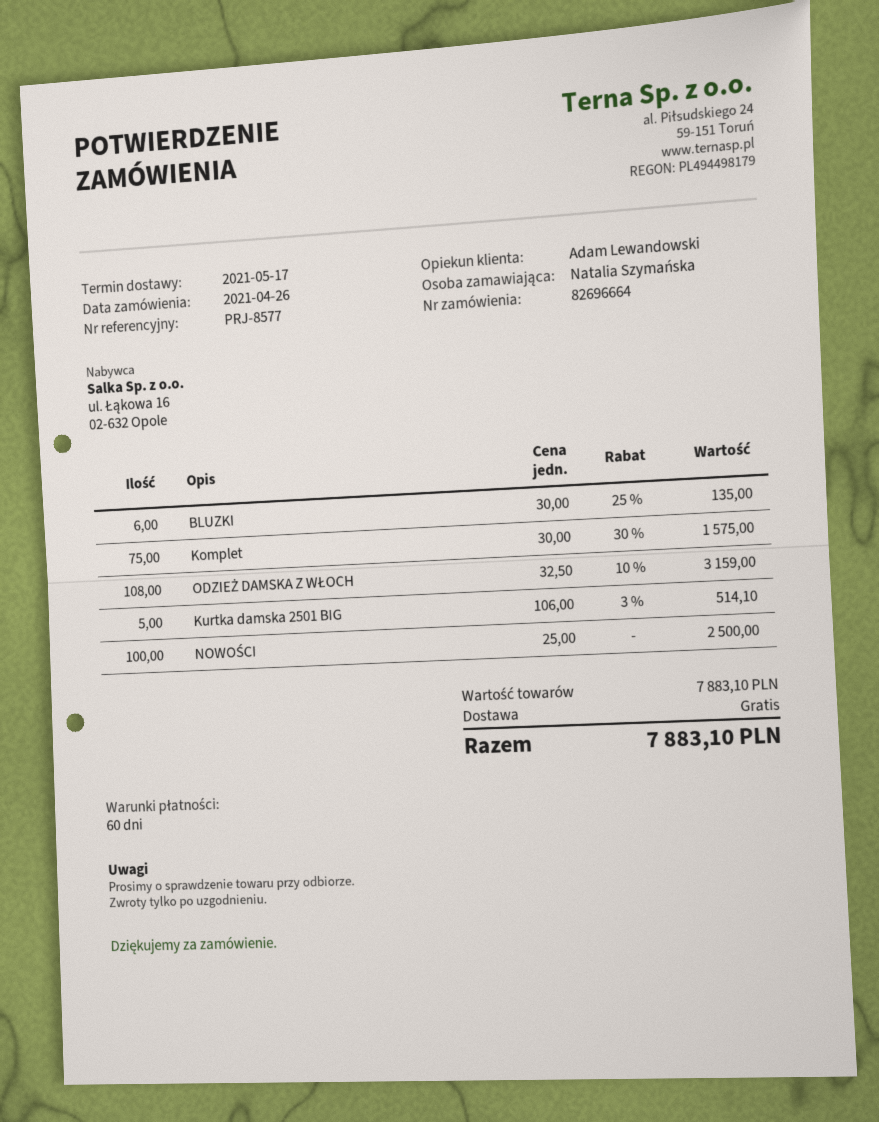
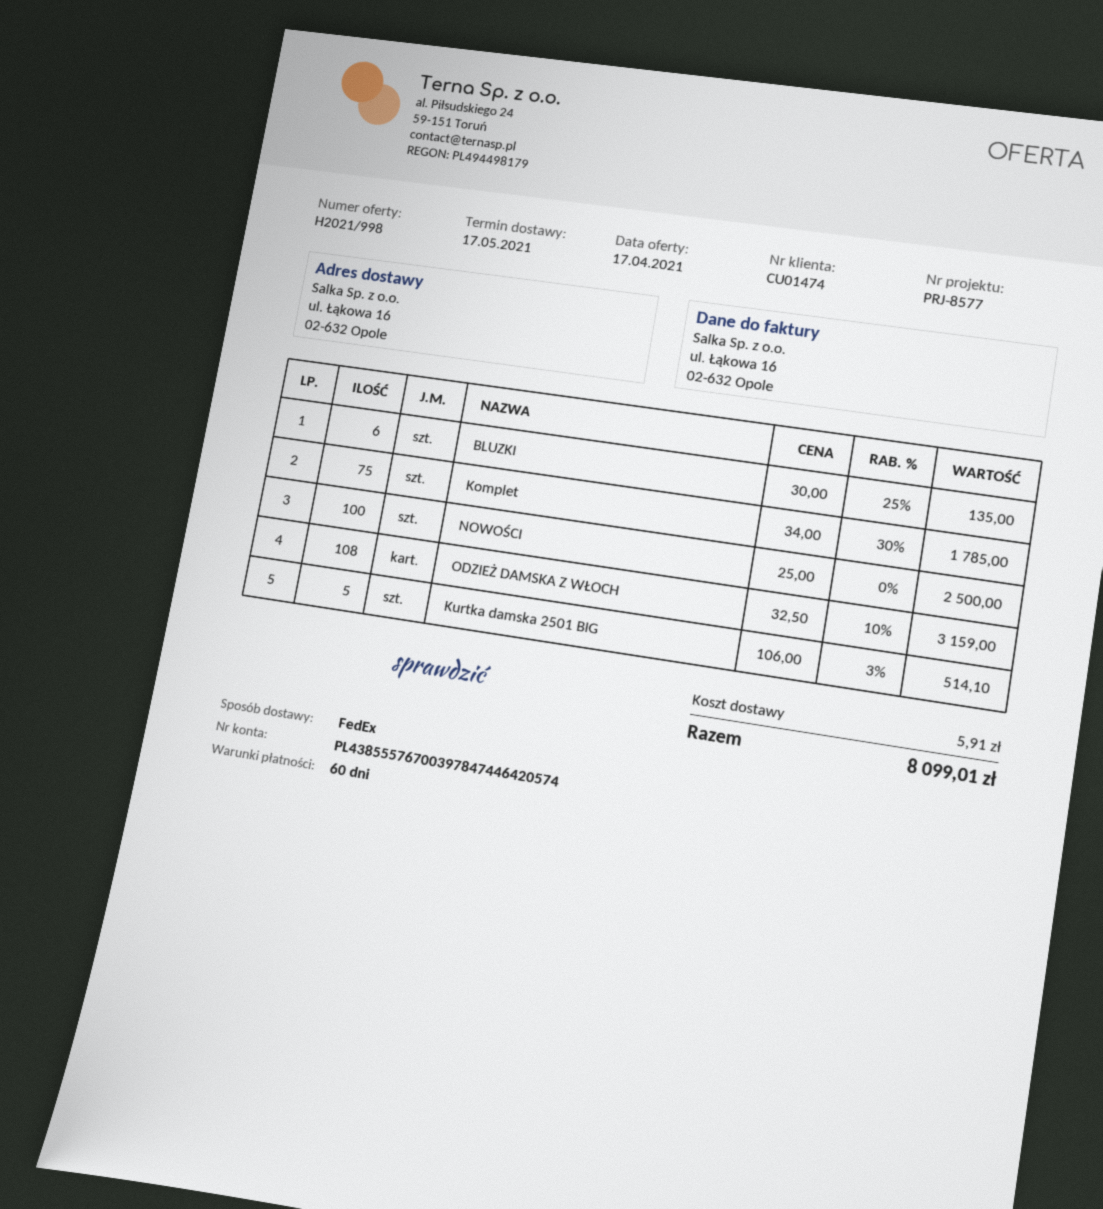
Komplet: 75 x 30.00 - 30% = 1575.00 -> 75 x 34.00 - 30% = 1785.00
shipping: 0.00 -> 5.91
total: 7883.10 -> 8099.01

